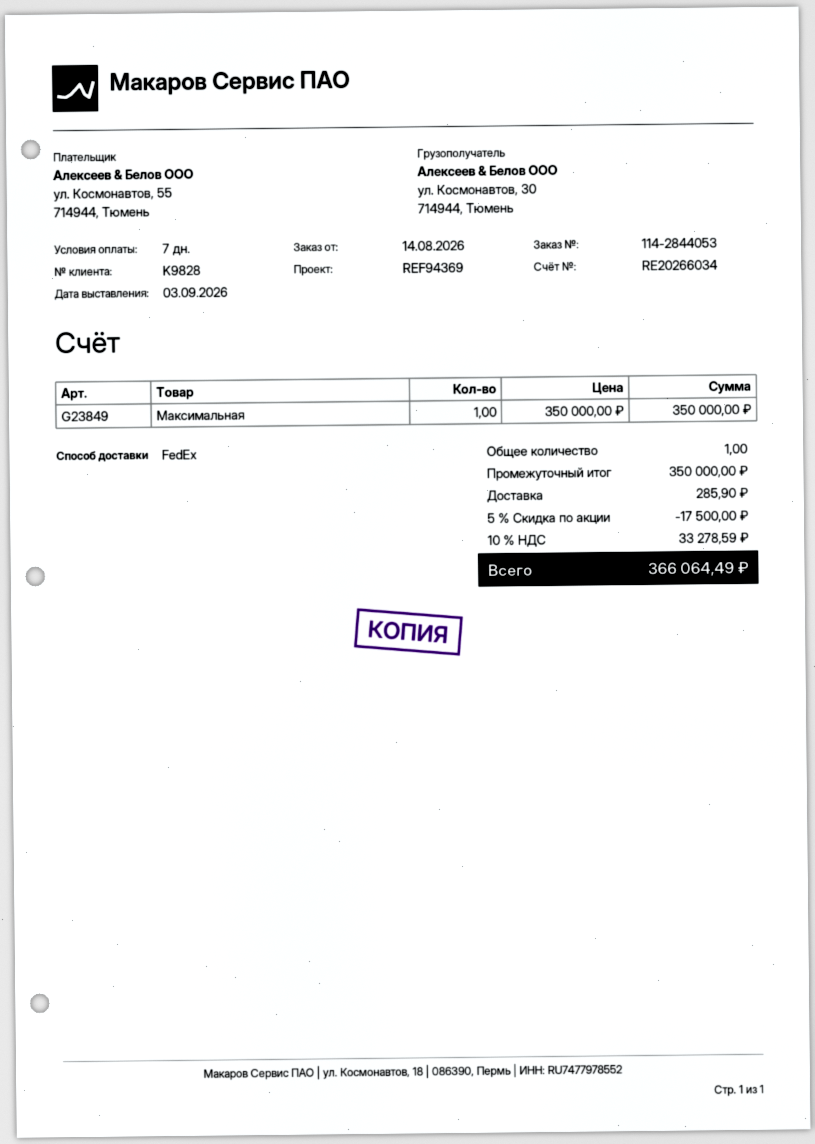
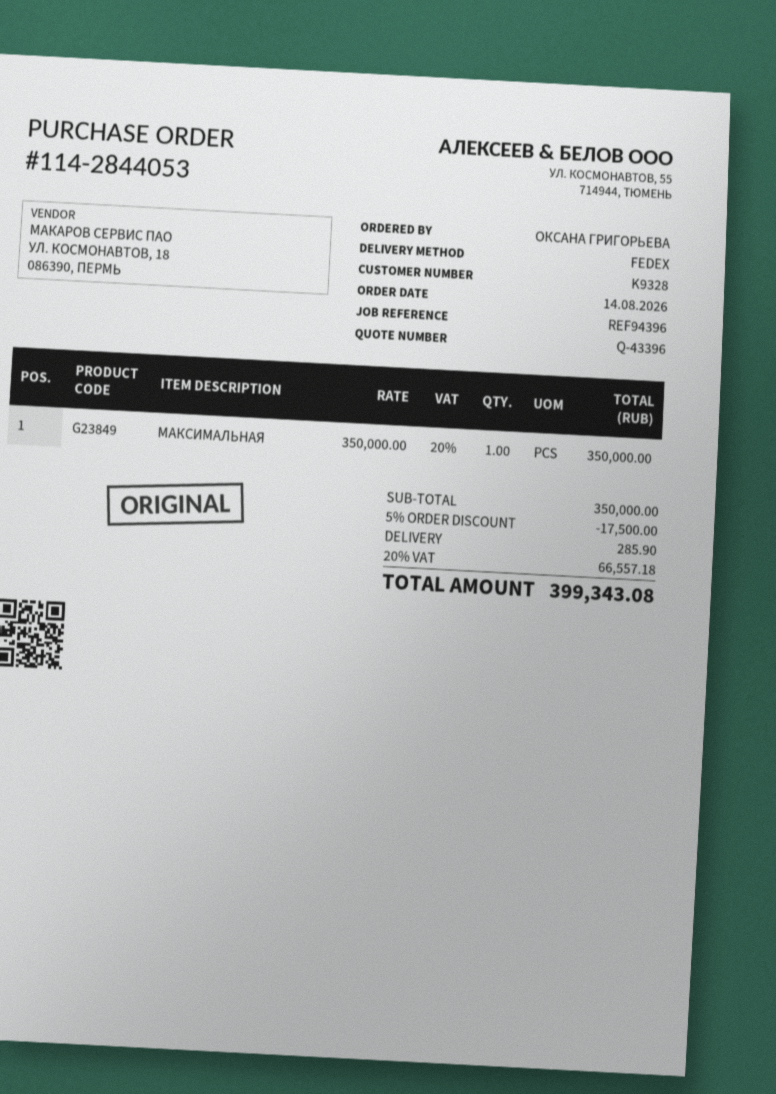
customer number: K9828 -> K9328
reference: REF94369 -> REF94396
tax: 10% = 33278.59 -> 20% = 66557.18
total: 366064.49 -> 399343.08

